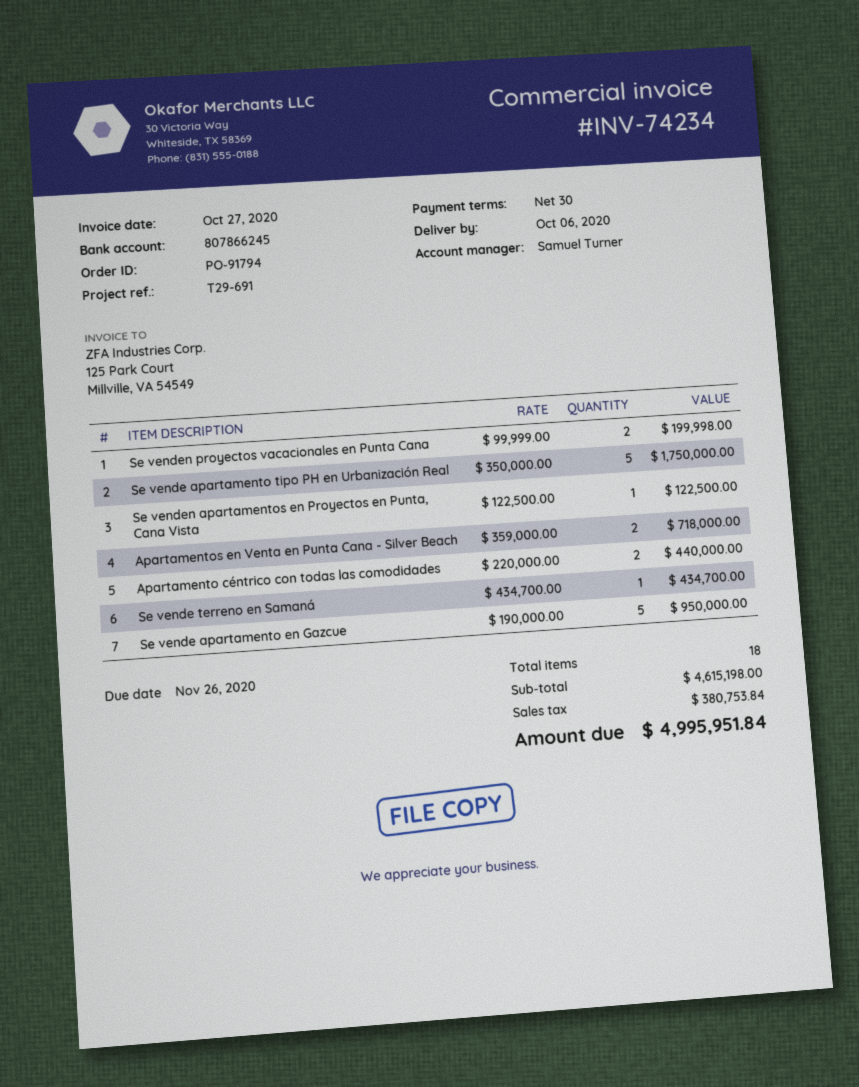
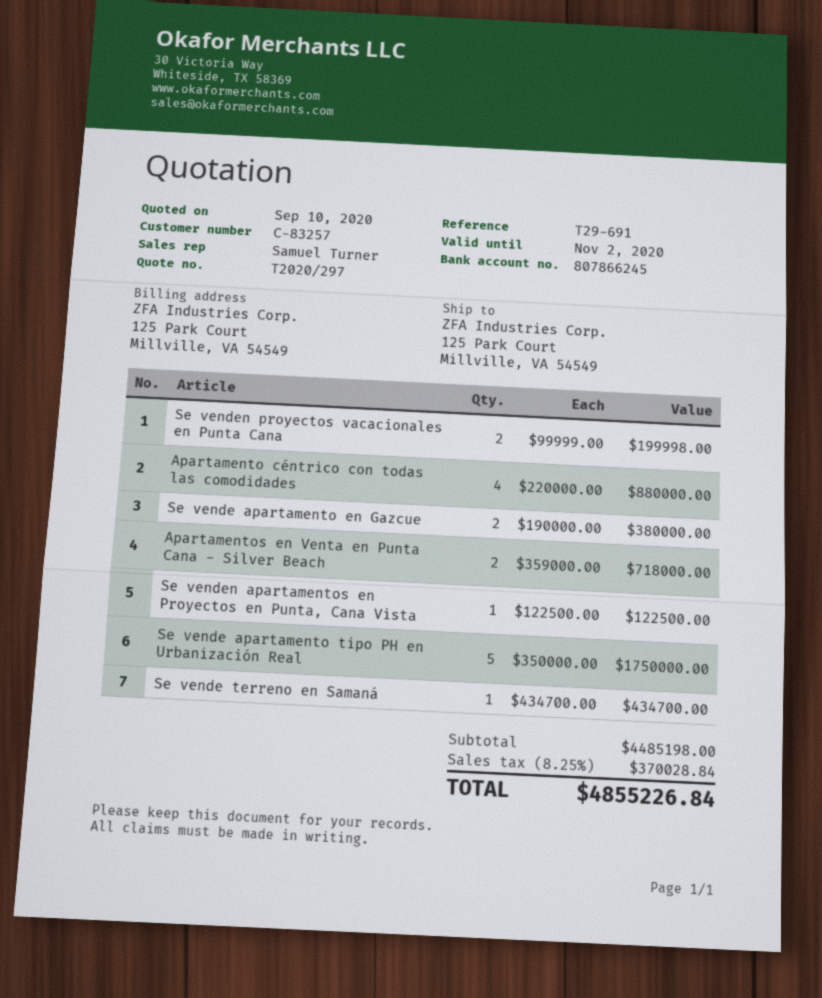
Apartamento céntrico con todas las comodidades: 2 x 220000.00 = 440000.00 -> 4 x 220000.00 = 880000.00
Se vende apartamento en Gazcue: 5 x 190000.00 = 950000.00 -> 2 x 190000.00 = 380000.00
subtotal: 4615198.00 -> 4485198.00
tax: 380753.84 -> 370028.84
total: 4995951.84 -> 4855226.84

